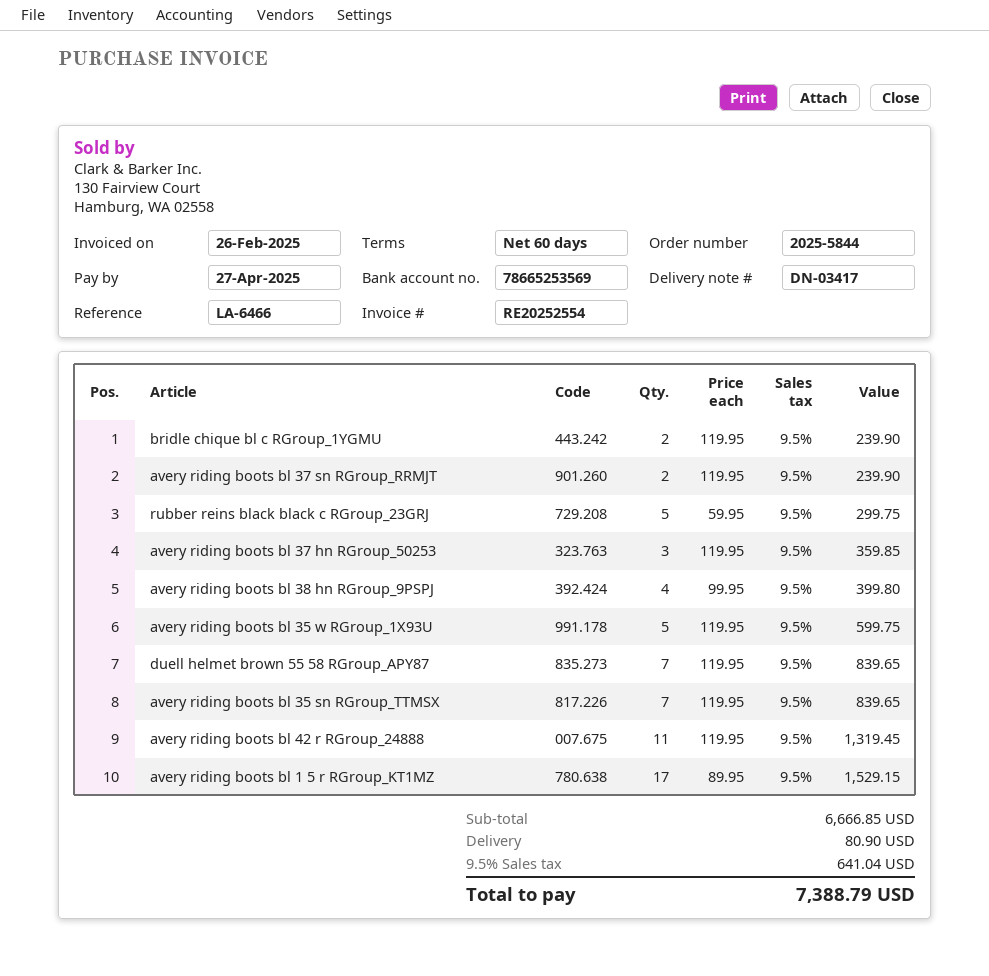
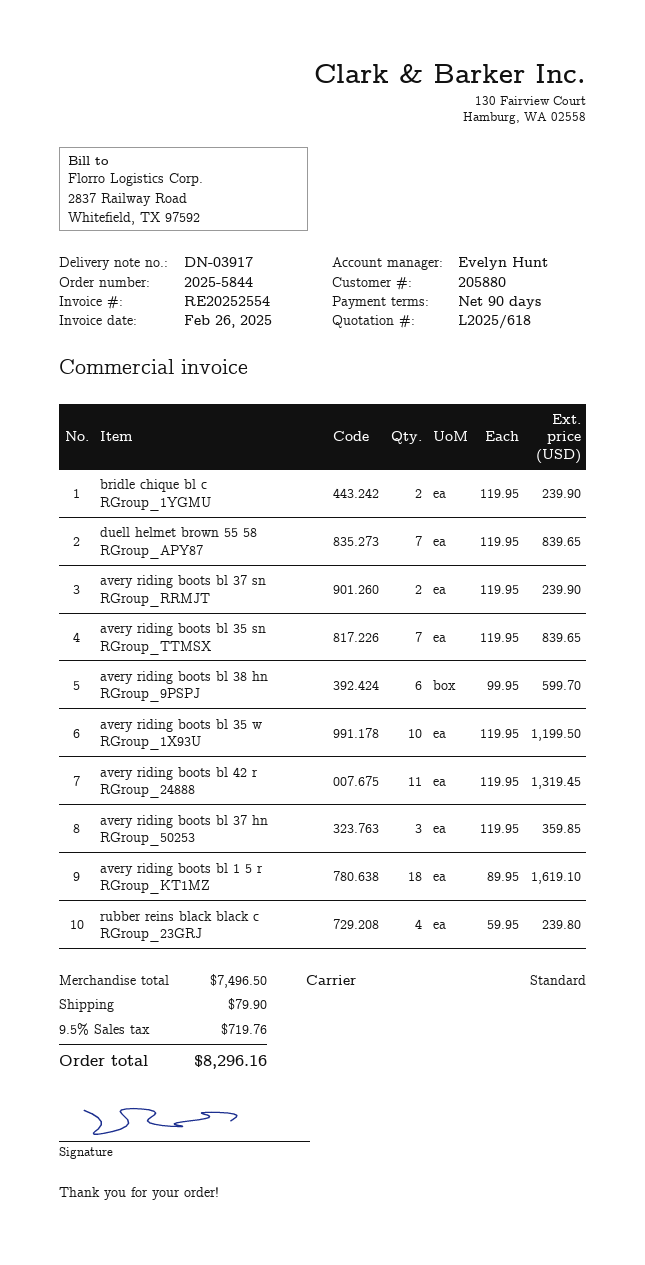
delivery note number: DN-03417 -> DN-03917
payment terms: 60 days -> 90 days
rubber reins black black c RGroup_23GRJ: 5 x 59.95 = 299.75 -> 4 x 59.95 = 239.80
avery riding boots bl 38 hn RGroup_9PSPJ: 4 x 99.95 = 399.80 -> 6 x 99.95 = 599.70
avery riding boots bl 35 w RGroup_1X93U: 5 x 119.95 = 599.75 -> 10 x 119.95 = 1199.50
avery riding boots bl 1 5 r RGroup_KT1MZ: 17 x 89.95 = 1529.15 -> 18 x 89.95 = 1619.10
subtotal: 6666.85 -> 7496.50
shipping: 80.90 -> 79.90
tax: 9.5% = 641.04 -> 9.5% = 719.76
total: 7388.79 -> 8296.16

